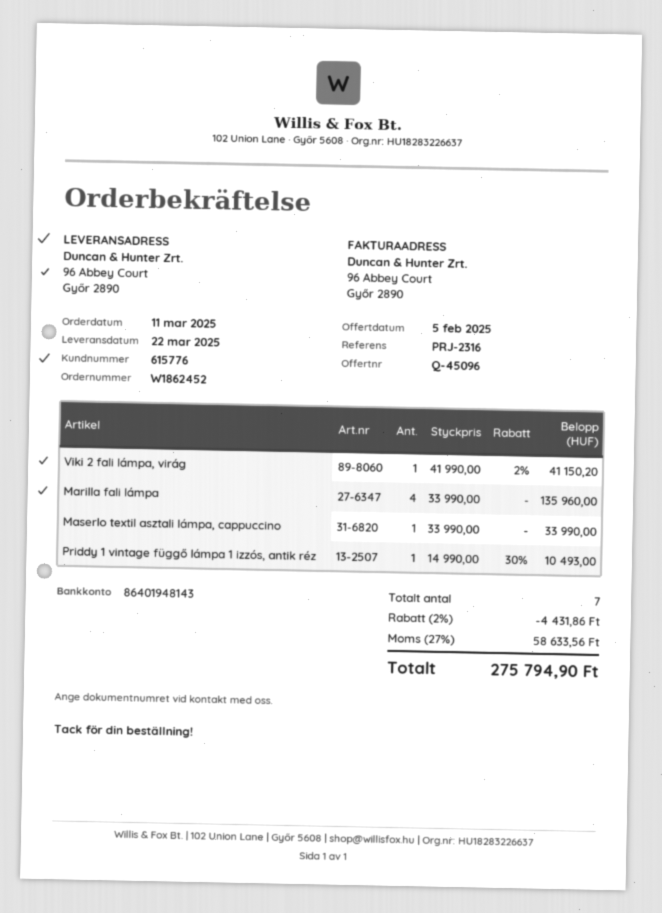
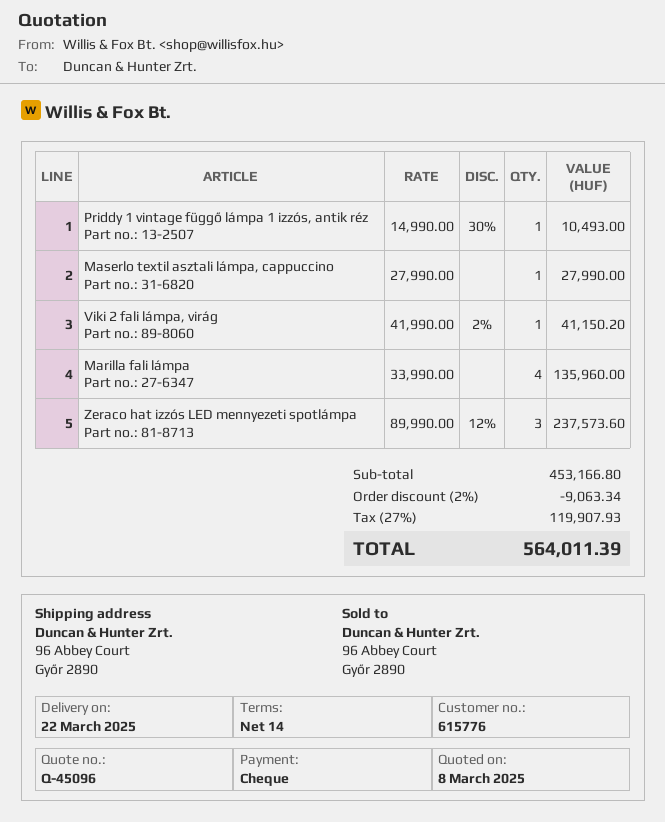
quote date: 2025-02-05 -> 2025-03-08
Maserlo textil asztali lámpa, cappuccino: 1 x 33990.00 = 33990.00 -> 1 x 27990.00 = 27990.00
Zeraco hat izzós LED mennyezeti spotlámpa: none -> 3 x 89990.00 - 12% = 237573.60
discount: 2% = 4431.86 -> 2% = 9063.34
tax: 27% = 58633.56 -> 27% = 119907.93
total: 275794.90 -> 564011.39

